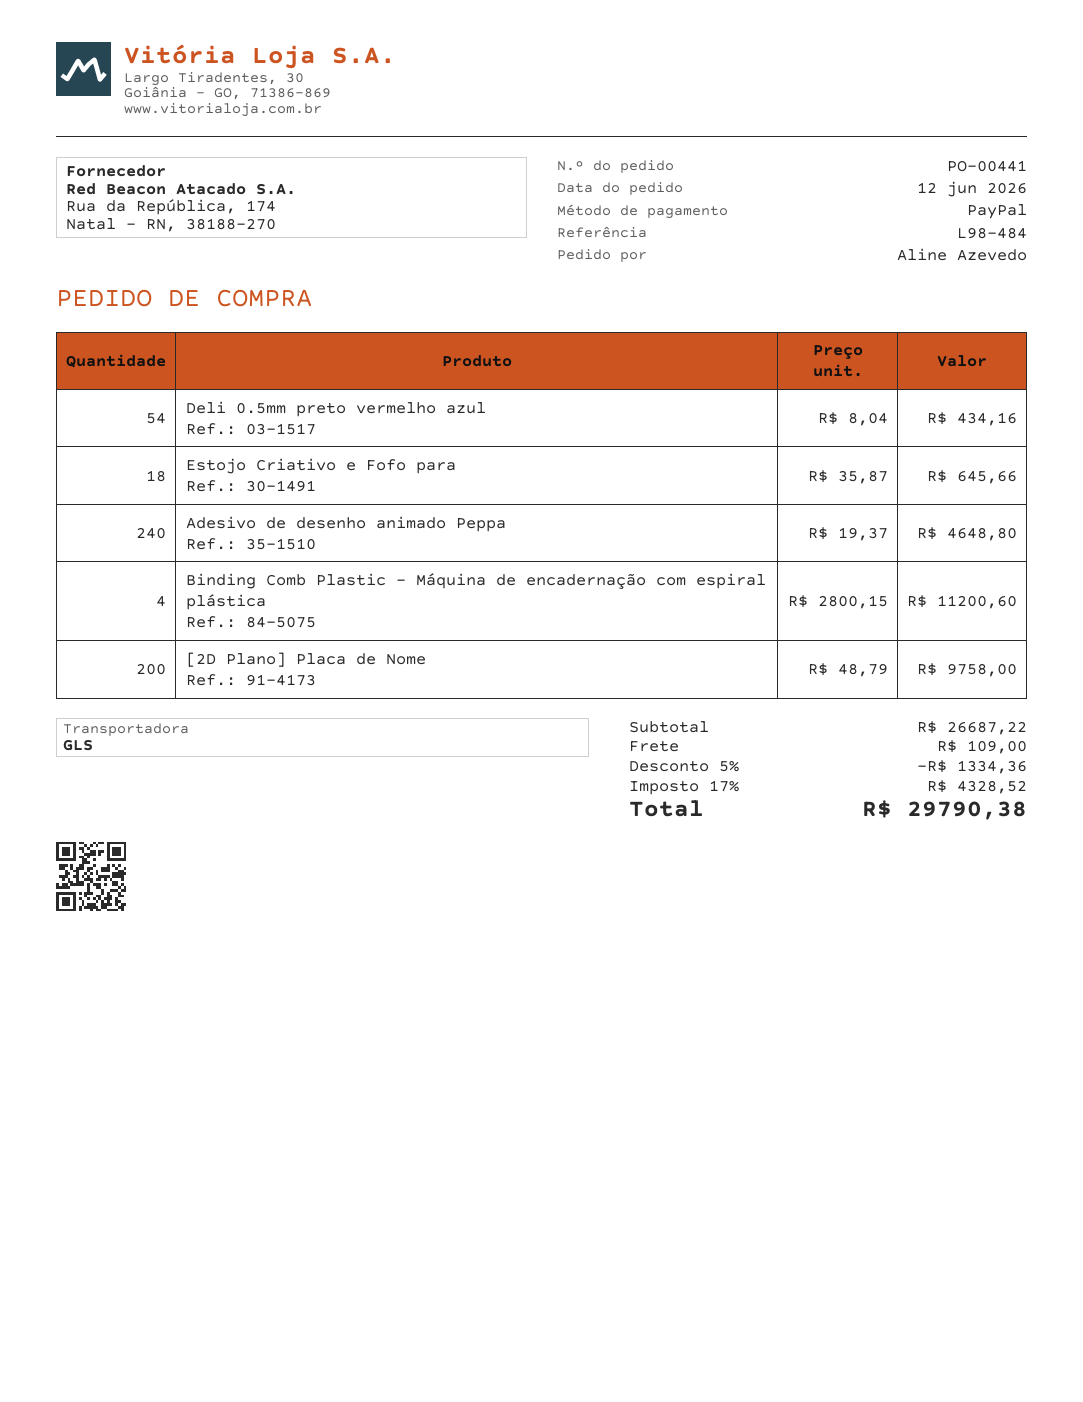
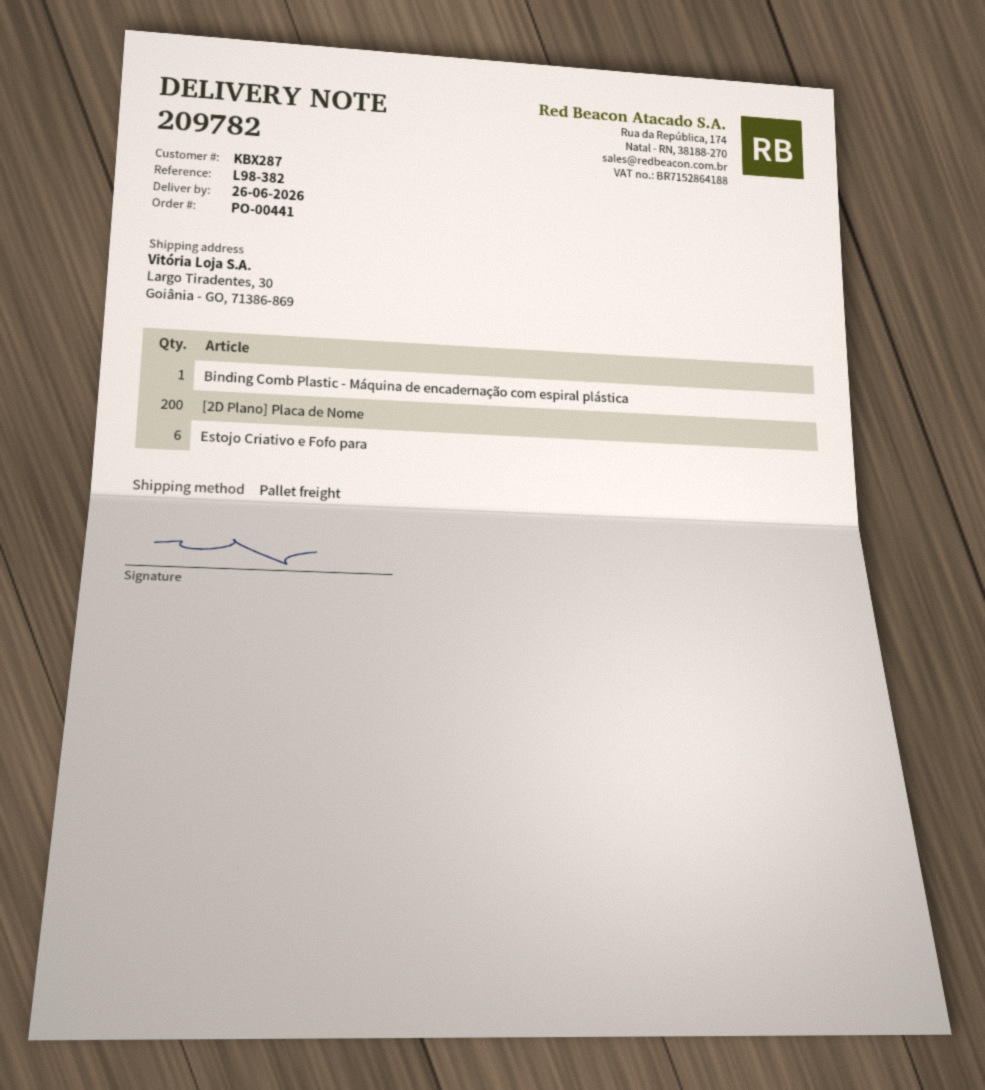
reference: L98-484 -> L98-382
shipping method: GLS -> pallet freight
Deli 0.5mm preto vermelho azul: 54 -> none
Estojo Criativo e Fofo para: 18 -> 6
Adesivo de desenho animado Peppa: 240 -> none
Binding Comb Plastic - Máquina de encadernação com espiral plástica: 4 -> 1

